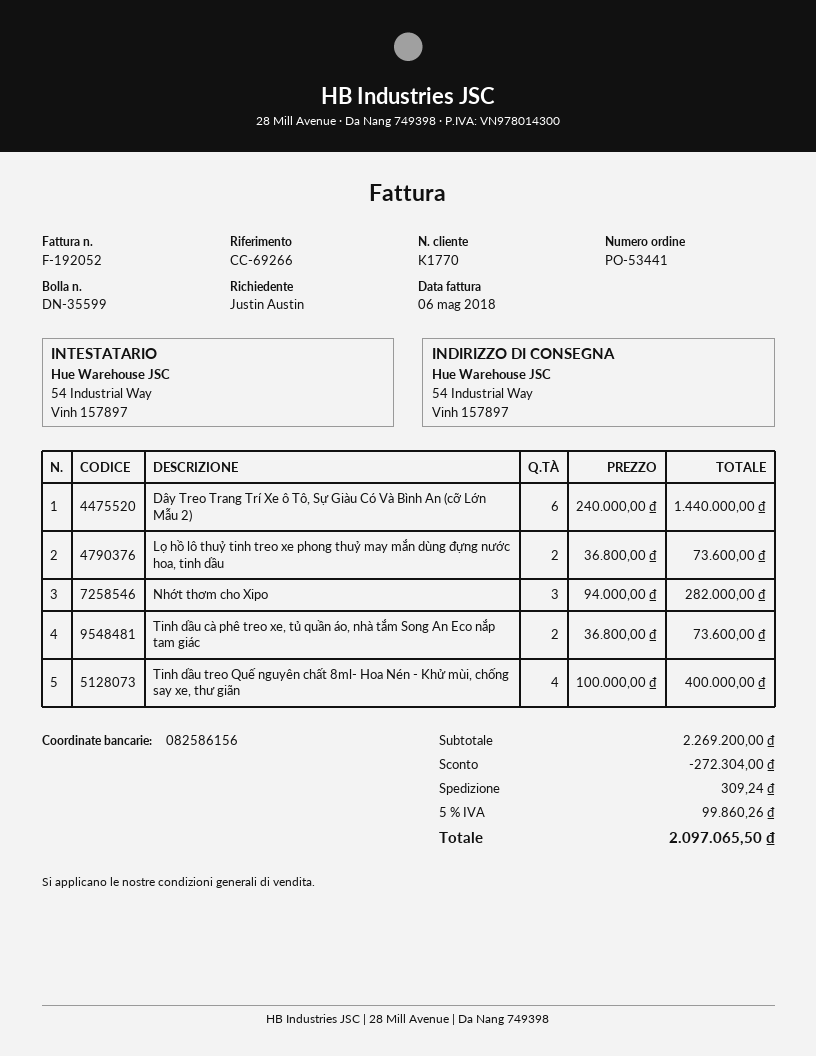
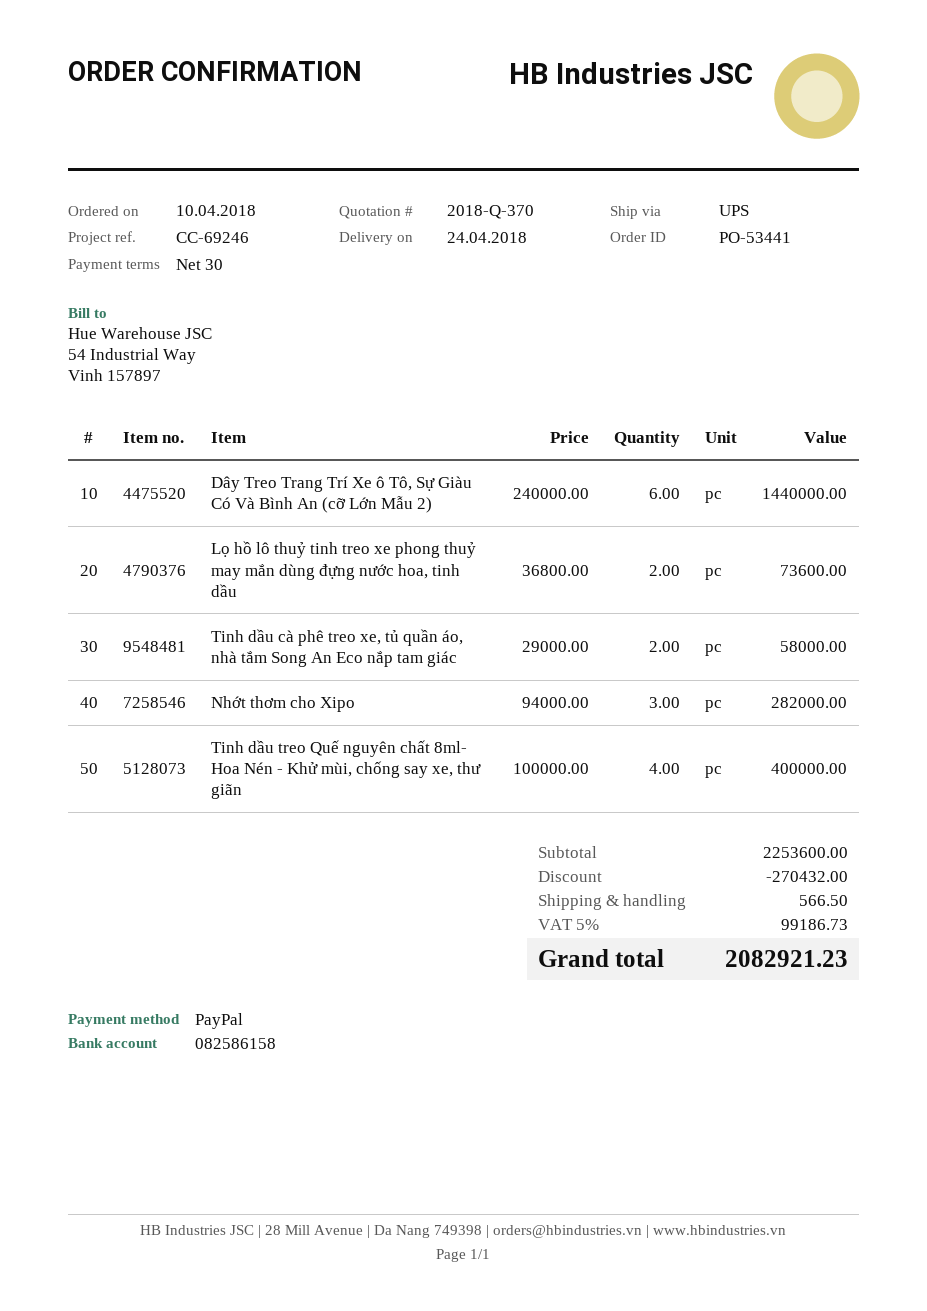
reference: CC-69266 -> CC-69246
bank account: 082586156 -> 082586158
Tinh dầu cà phê treo xe, tủ quần áo, nhà tắm Song An Eco nắp tam giác: 2 x 36800.00 = 73600.00 -> 2 x 29000.00 = 58000.00
subtotal: 2269200.00 -> 2253600.00
discount: 272304.00 -> 270432.00
shipping: 309.24 -> 566.50
tax: 5% = 99860.26 -> 5% = 99186.73
total: 2097065.50 -> 2082921.23

